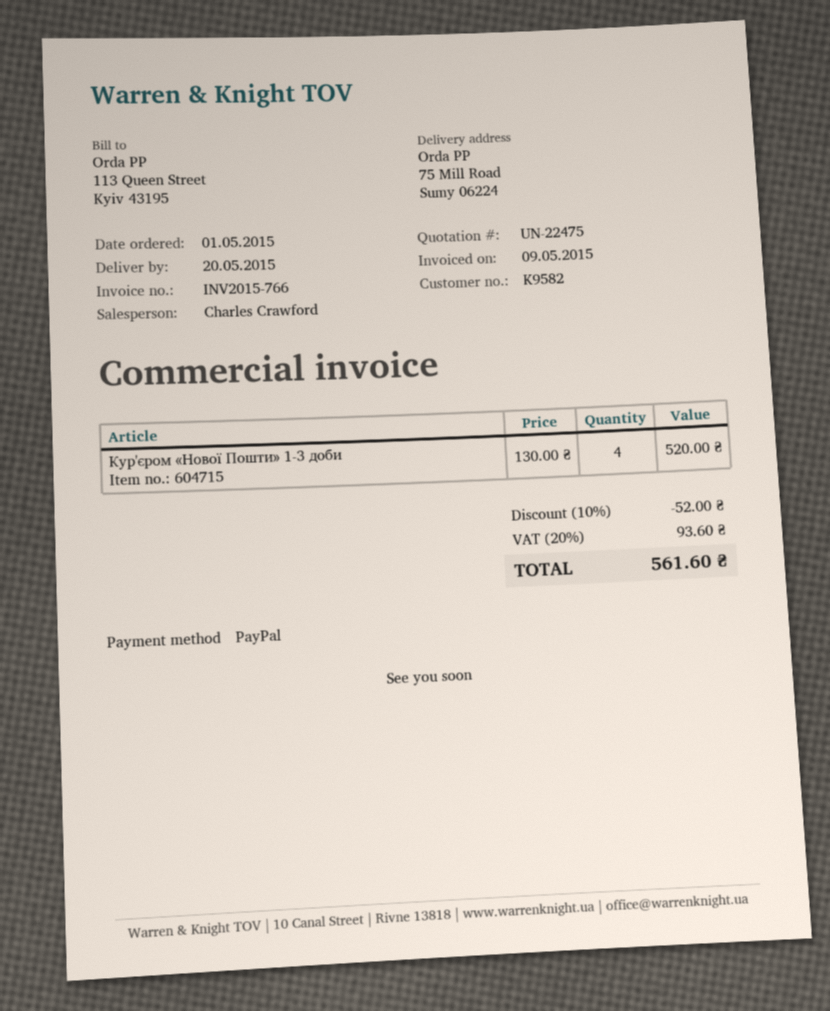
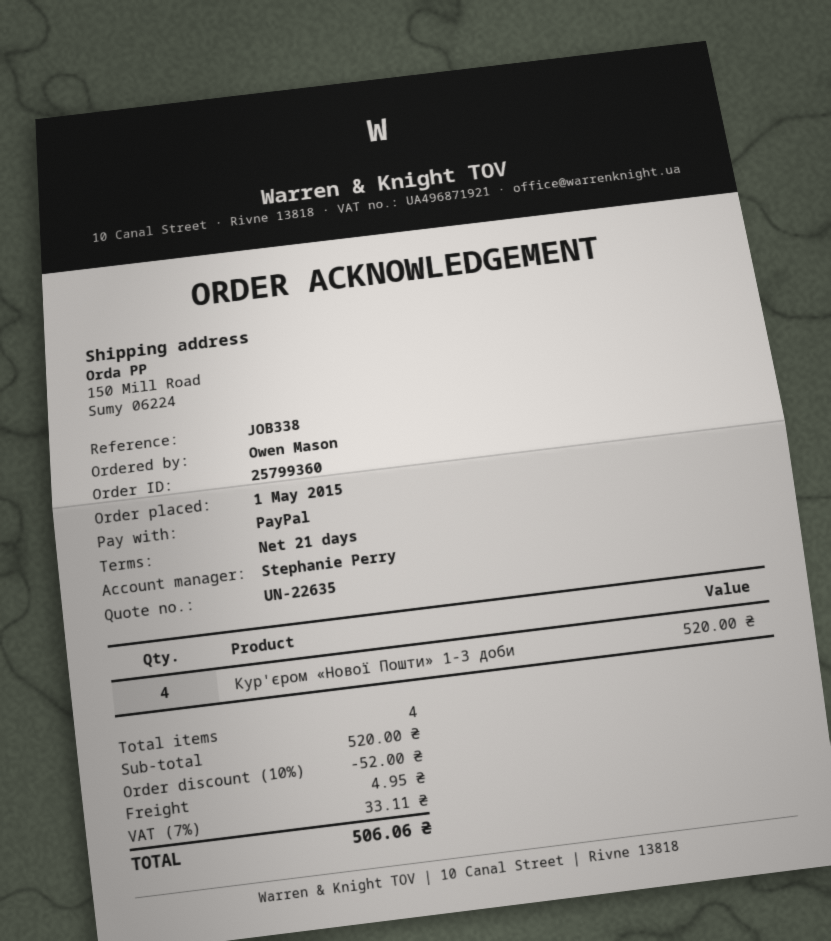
quote number: UN-22475 -> UN-22635
sales rep: Charles Crawford -> Stephanie Perry
ship to: 75 Mill Road, Sumy 06224 -> 150 Mill Road, Sumy 06224
shipping: none -> 4.95
tax: 20% = 93.60 -> 7% = 33.11
total: 561.60 -> 506.06

